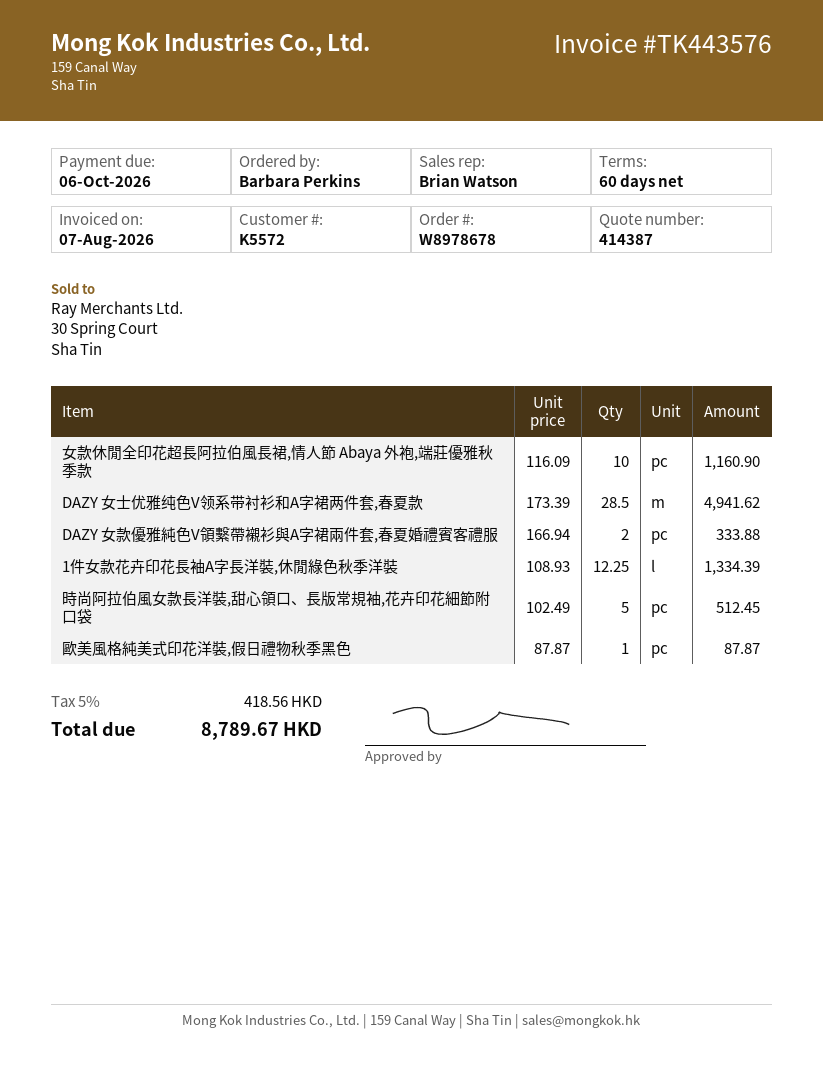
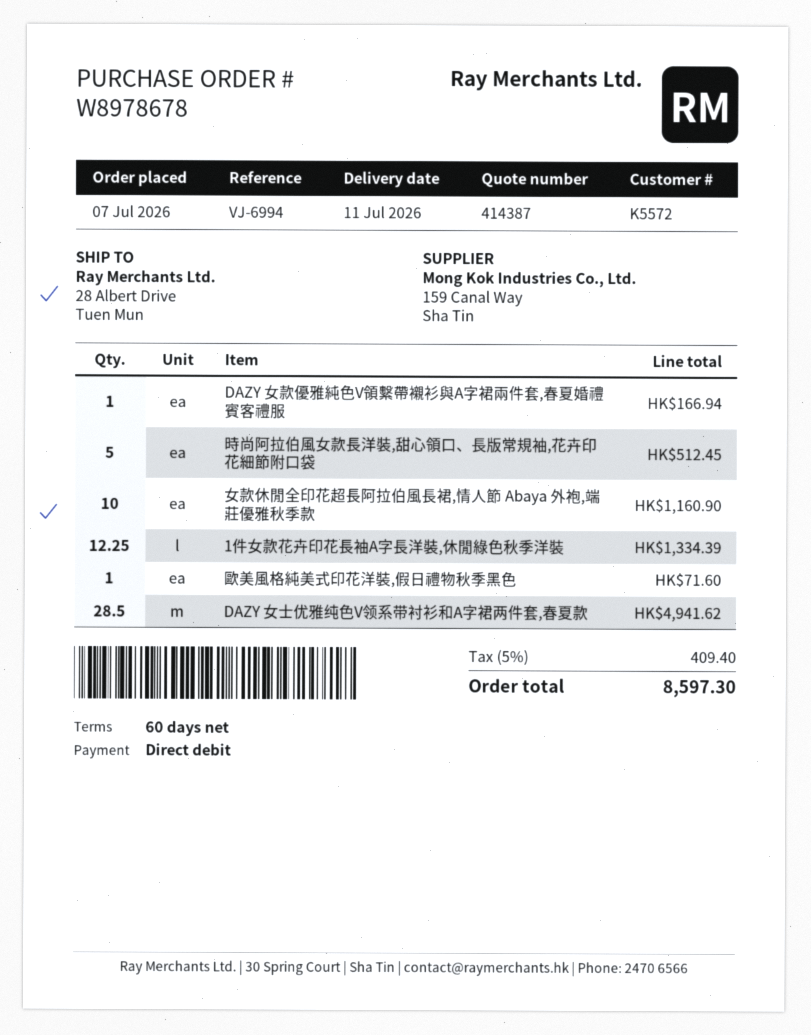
DAZY 女款優雅純色V領繫帶襯衫與A字裙兩件套,春夏婚禮賓客禮服: 2 for 333.88 -> 1 for 166.94
歐美風格純美式印花洋裝,假日禮物秋季黑色: 1 for 87.87 -> 1 for 71.60
tax: 5% = 418.56 -> 5% = 409.40
total: 8789.67 -> 8597.30

